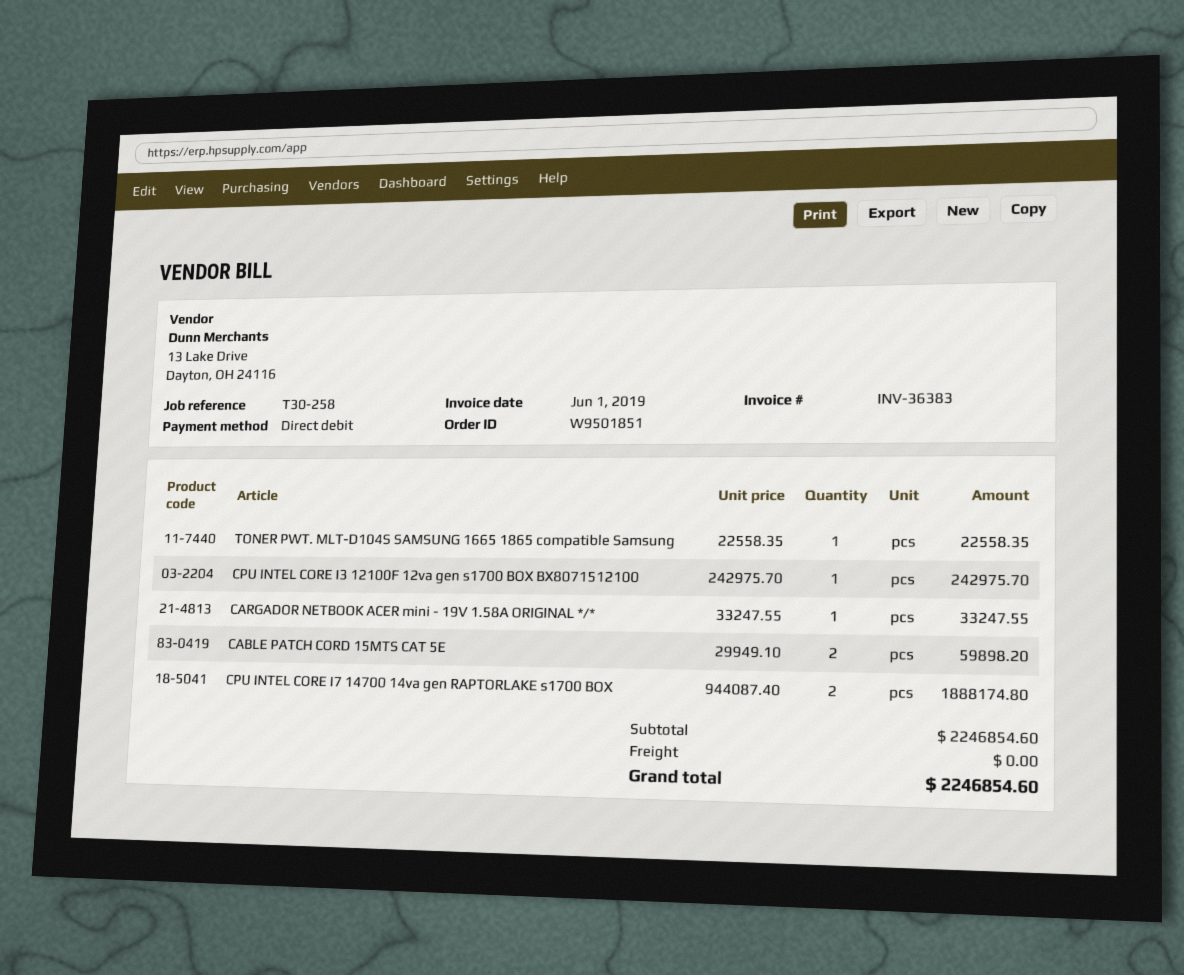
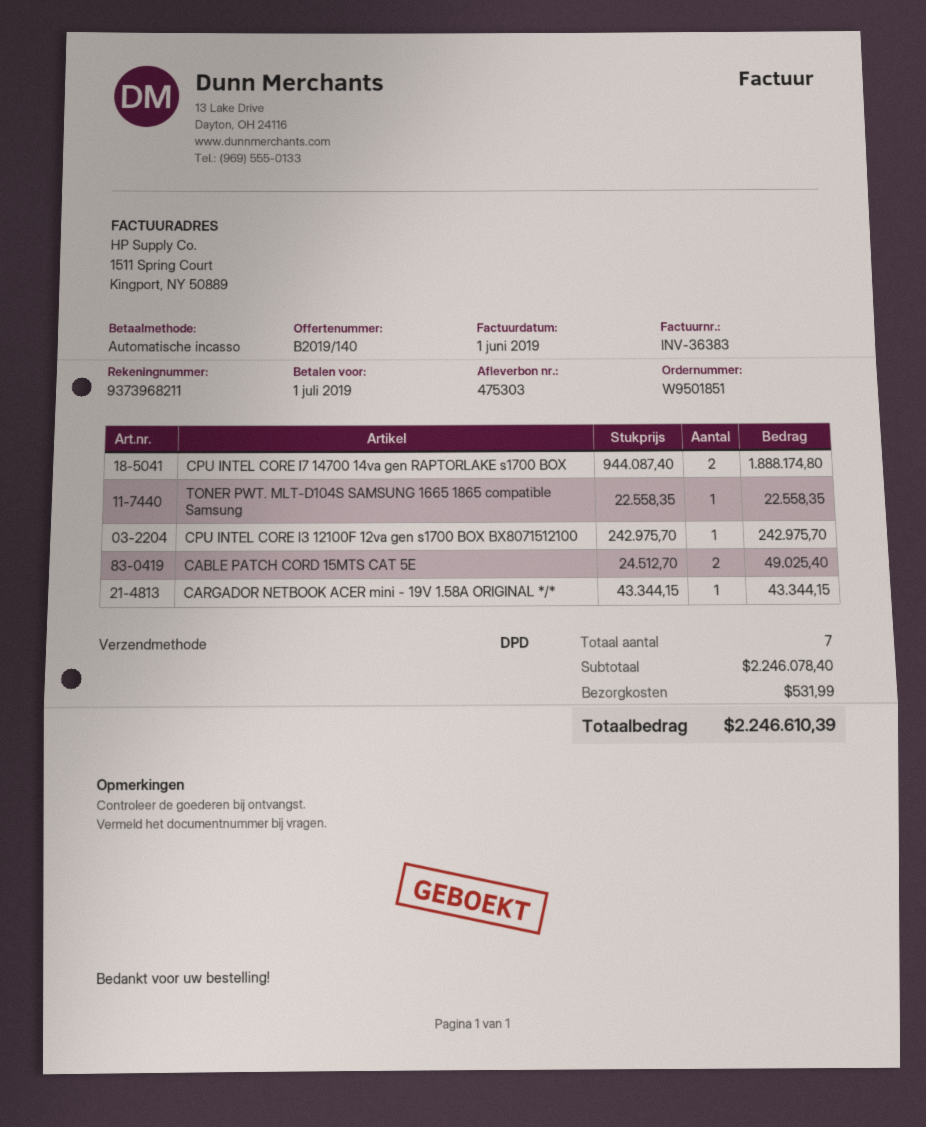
CARGADOR NETBOOK ACER mini - 19V 1.58A ORIGINAL */*: 1 x 33247.55 = 33247.55 -> 1 x 43344.15 = 43344.15
CABLE PATCH CORD 15MTS CAT 5E: 2 x 29949.10 = 59898.20 -> 2 x 24512.70 = 49025.40
subtotal: 2246854.60 -> 2246078.40
shipping: 0.00 -> 531.99
total: 2246854.60 -> 2246610.39

